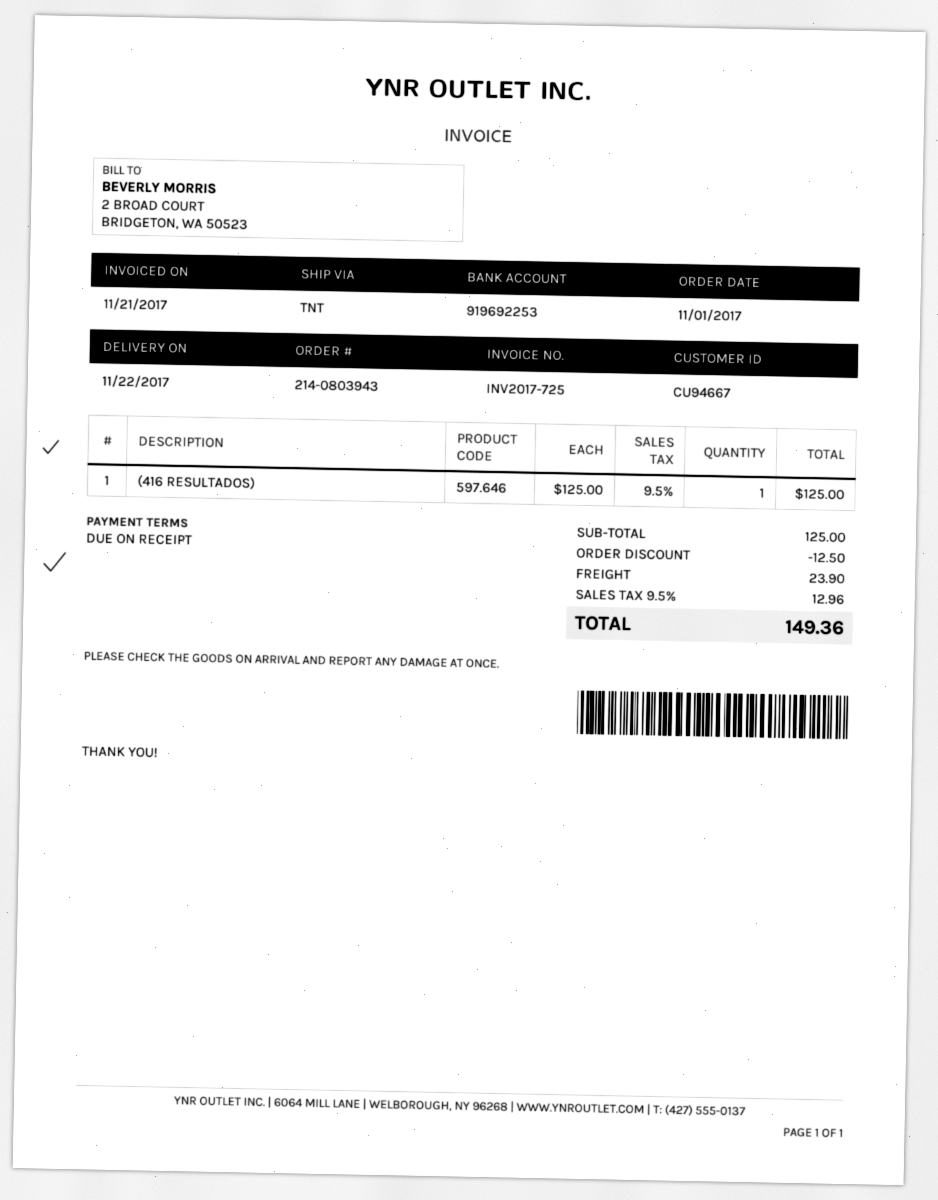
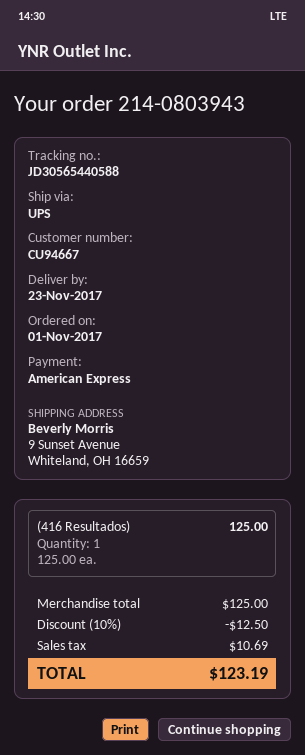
delivery date: 2017-11-22 -> 2017-11-23
shipping method: TNT -> UPS
shipping: 23.90 -> none
tax: 12.96 -> 10.69
total: 149.36 -> 123.19

